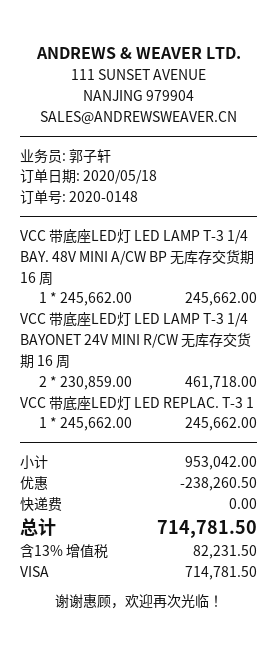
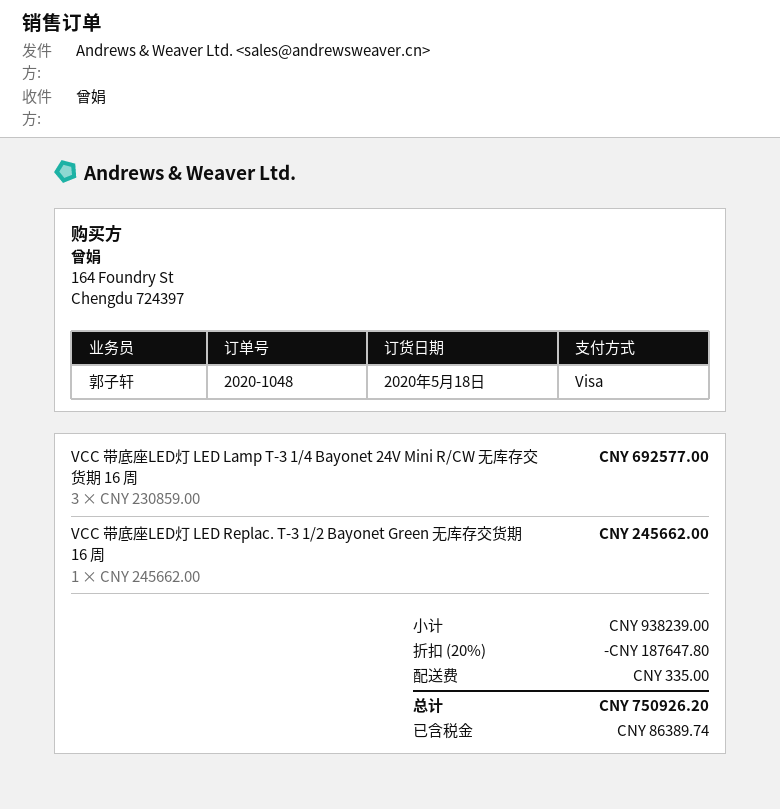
order number: 2020-0148 -> 2020-1048
VCC 带底座LED灯 LED LAMP T-3 1/4 BAY. 48V MINI A/CW BP 无库存交货期 16 周: 1 x 245662.00 = 245662.00 -> none
VCC 带底座LED灯 LED LAMP T-3 1/4 BAYONET 24V MINI R/CW 无库存交货期 16 周: 2 x 230859.00 = 461718.00 -> 3 x 230859.00 = 692577.00
subtotal: 953042.00 -> 938239.00
discount: 238260.50 -> 187647.80
shipping: 0.00 -> 335.00
tax: 82231.50 -> 86389.74
total: 714781.50 -> 750926.20

